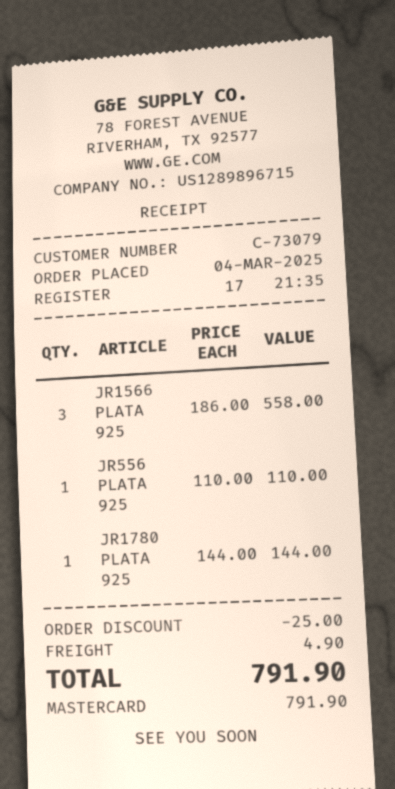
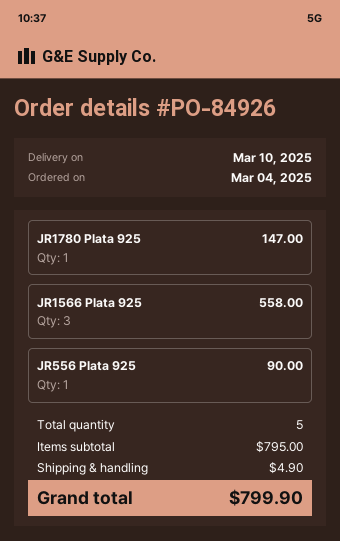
JR556 PLATA 925: 1 for 110.00 -> 1 for 90.00
JR1780 PLATA 925: 1 for 144.00 -> 1 for 147.00
discount: 25.00 -> none
total: 791.90 -> 799.90

